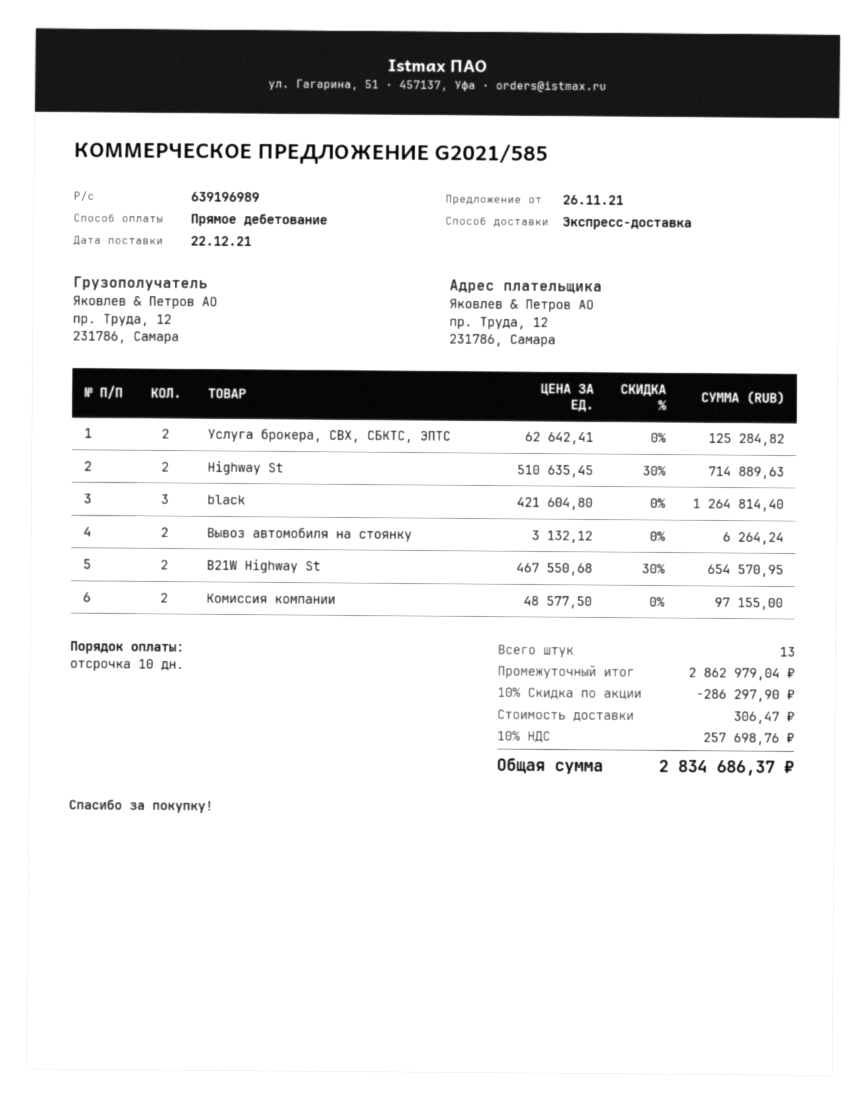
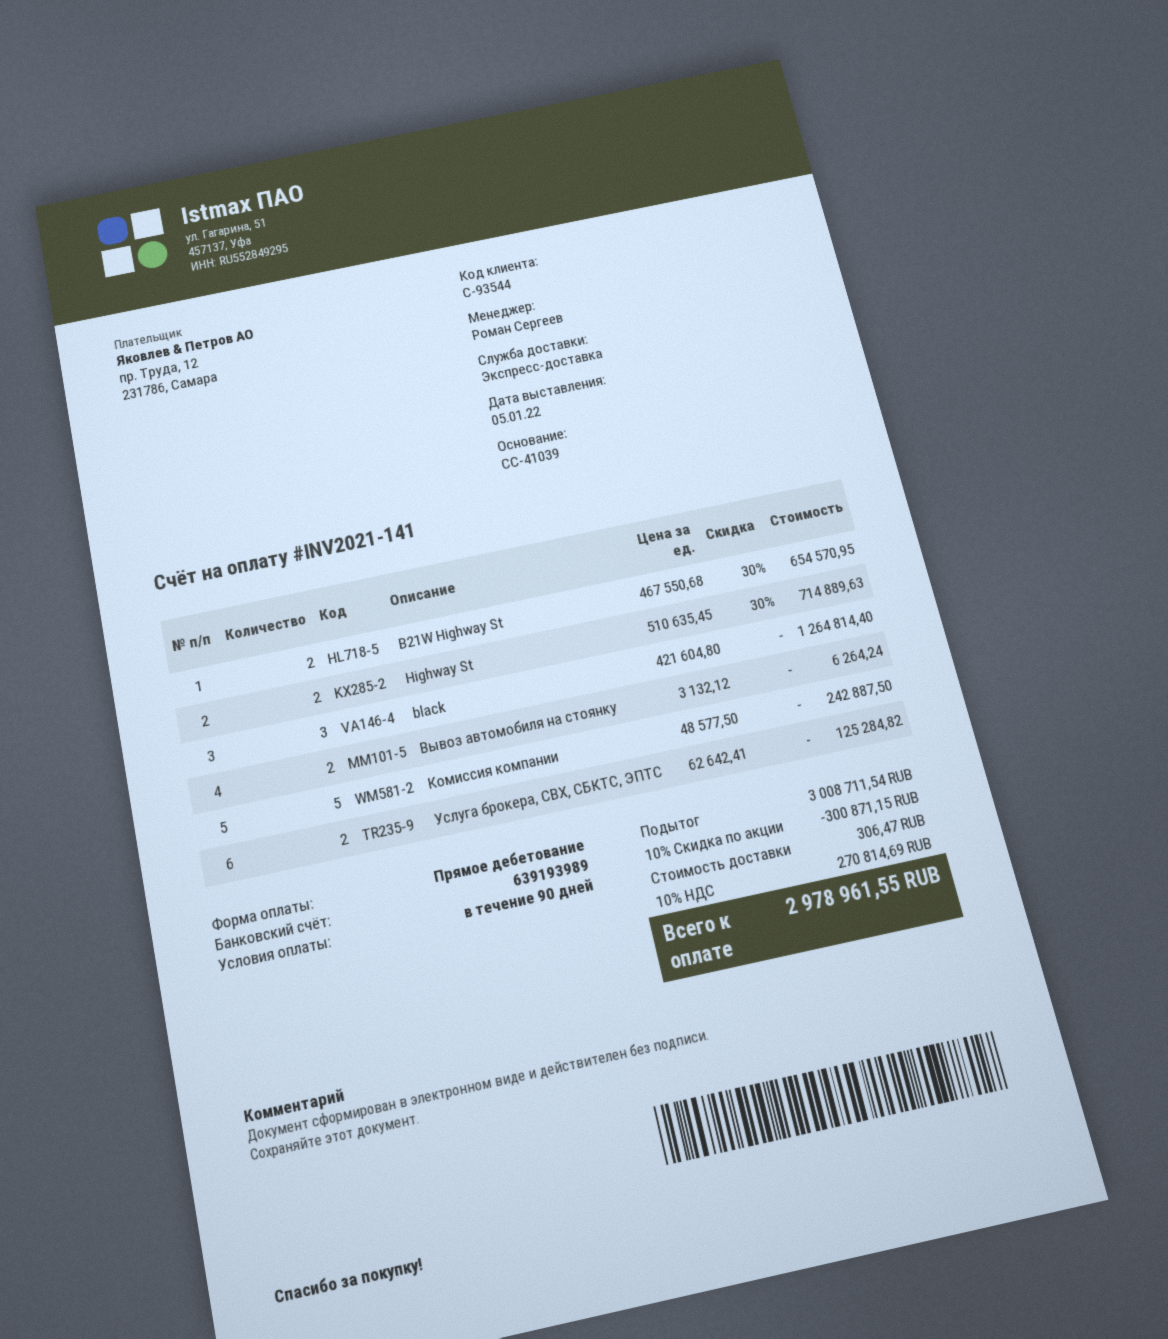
payment terms: 10 days -> 90 days
bank account: 639196989 -> 639193989
Комиссия компании: 2 x 48577.50 = 97155.00 -> 5 x 48577.50 = 242887.50
subtotal: 2862979.04 -> 3008711.54
discount: 10% = 286297.90 -> 10% = 300871.15
tax: 10% = 257698.76 -> 10% = 270814.69
total: 2834686.37 -> 2978961.55

